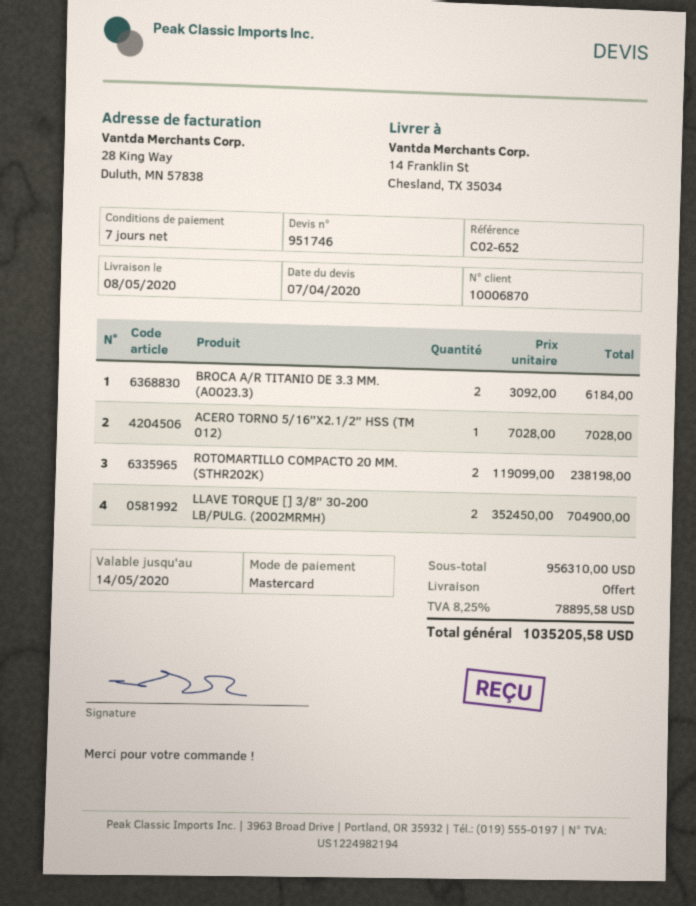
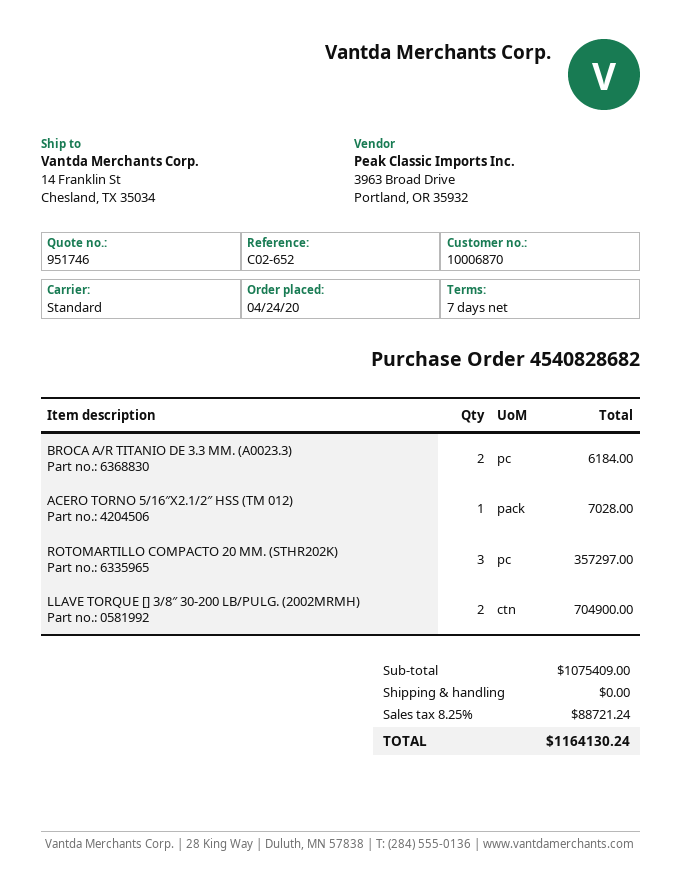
ROTOMARTILLO COMPACTO 20 MM. (STHR202K): 2 for 238198.00 -> 3 for 357297.00
subtotal: 956310.00 -> 1075409.00
tax: 8.25% = 78895.58 -> 8.25% = 88721.24
total: 1035205.58 -> 1164130.24

